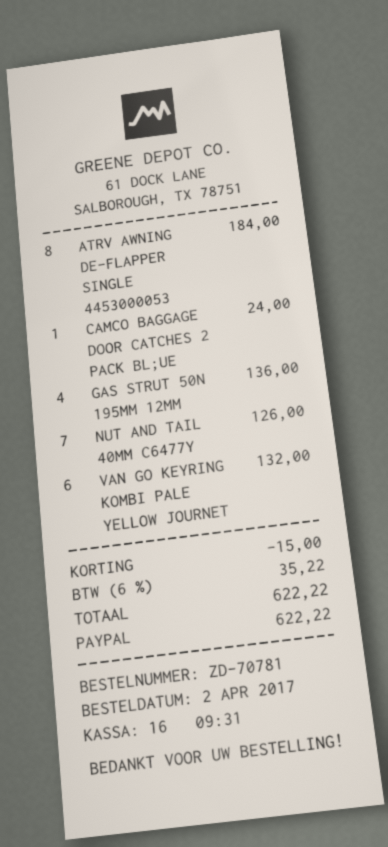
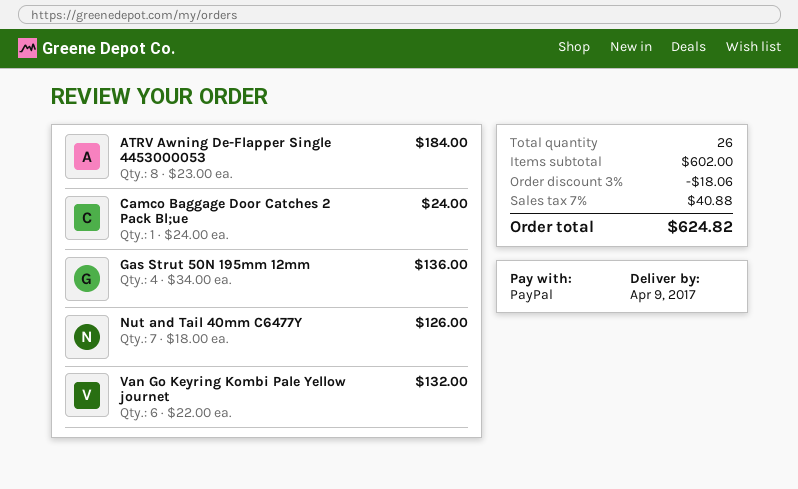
discount: 15.00 -> 18.06
tax: 6% = 35.22 -> 7% = 40.88
total: 622.22 -> 624.82

